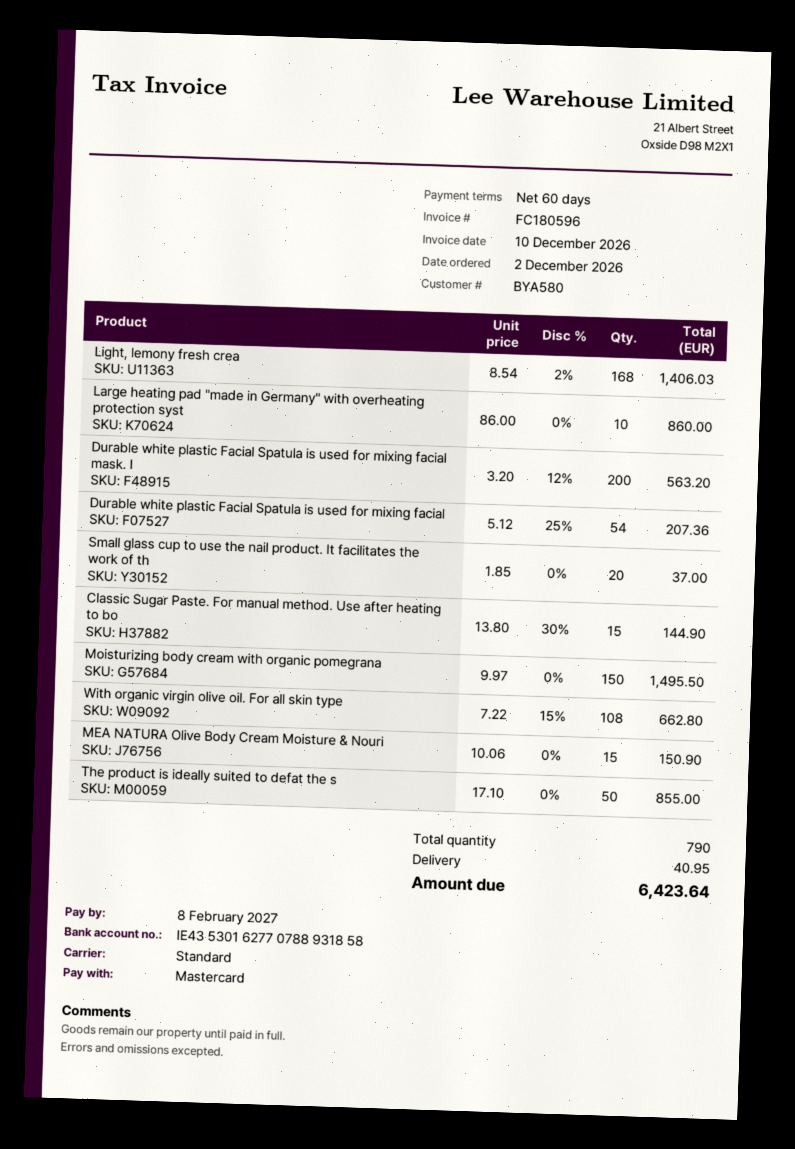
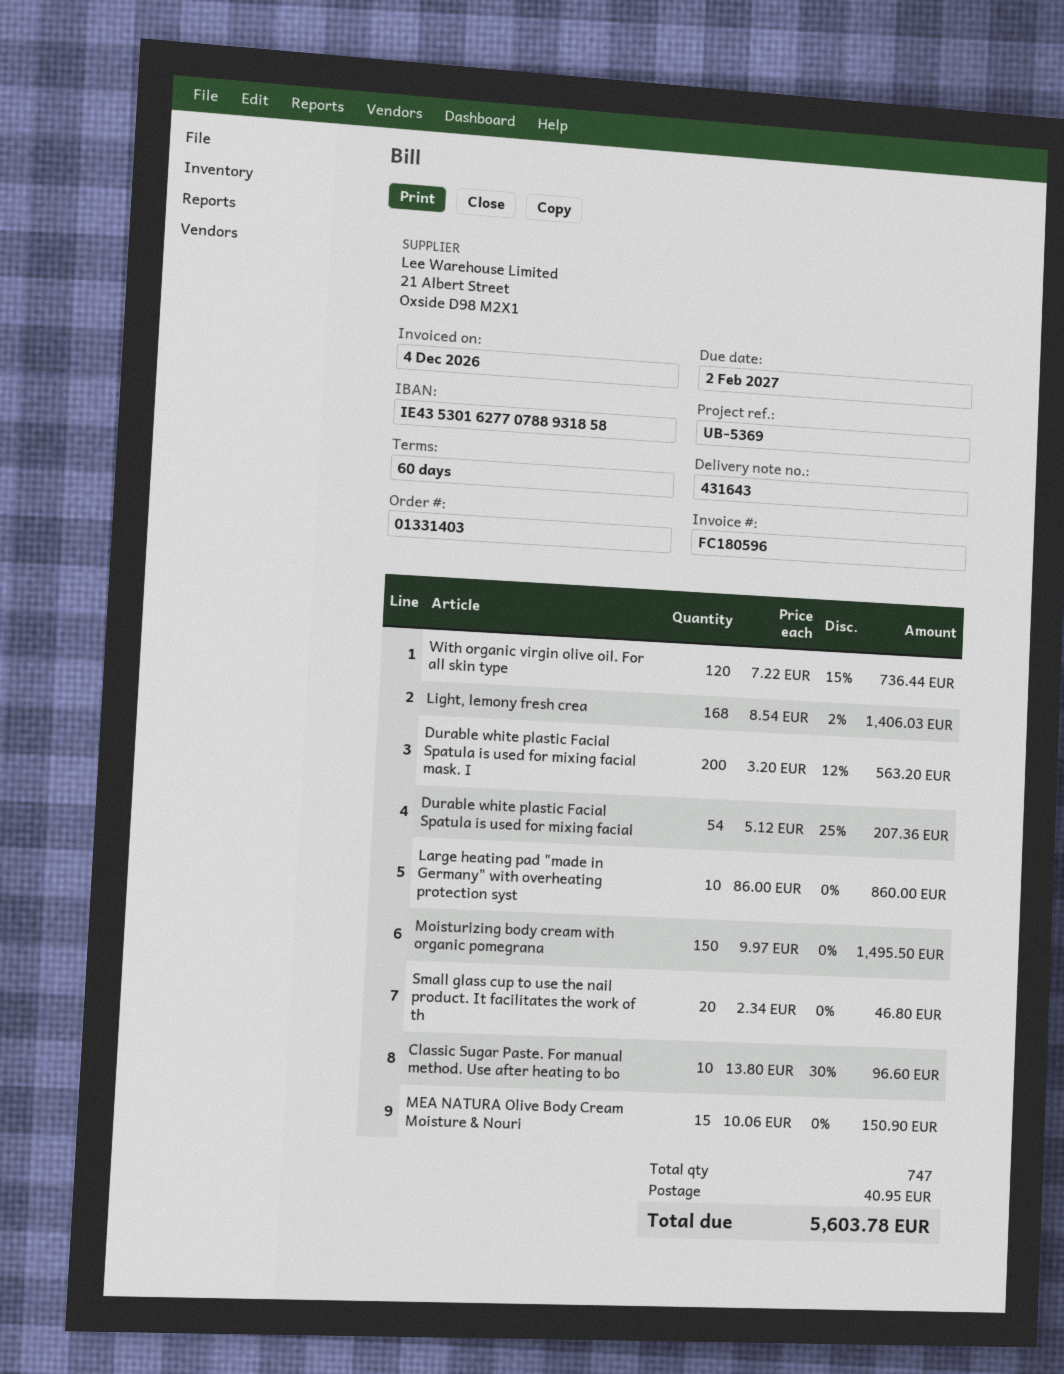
invoice date: 2026-12-10 -> 2026-12-04
due date: 2027-02-08 -> 2027-02-02
Small glass cup to use the nail product. It facilitates the work of th: 20 x 1.85 = 37.00 -> 20 x 2.34 = 46.80
Classic Sugar Paste. For manual method. Use after heating to bo: 15 x 13.80 - 30% = 144.90 -> 10 x 13.80 - 30% = 96.60
With organic virgin olive oil. For all skin type: 108 x 7.22 - 15% = 662.80 -> 120 x 7.22 - 15% = 736.44
The product is ideally suited to defat the s: 50 x 17.10 = 855.00 -> none
total quantity: 790 -> 747
total: 6423.64 -> 5603.78

